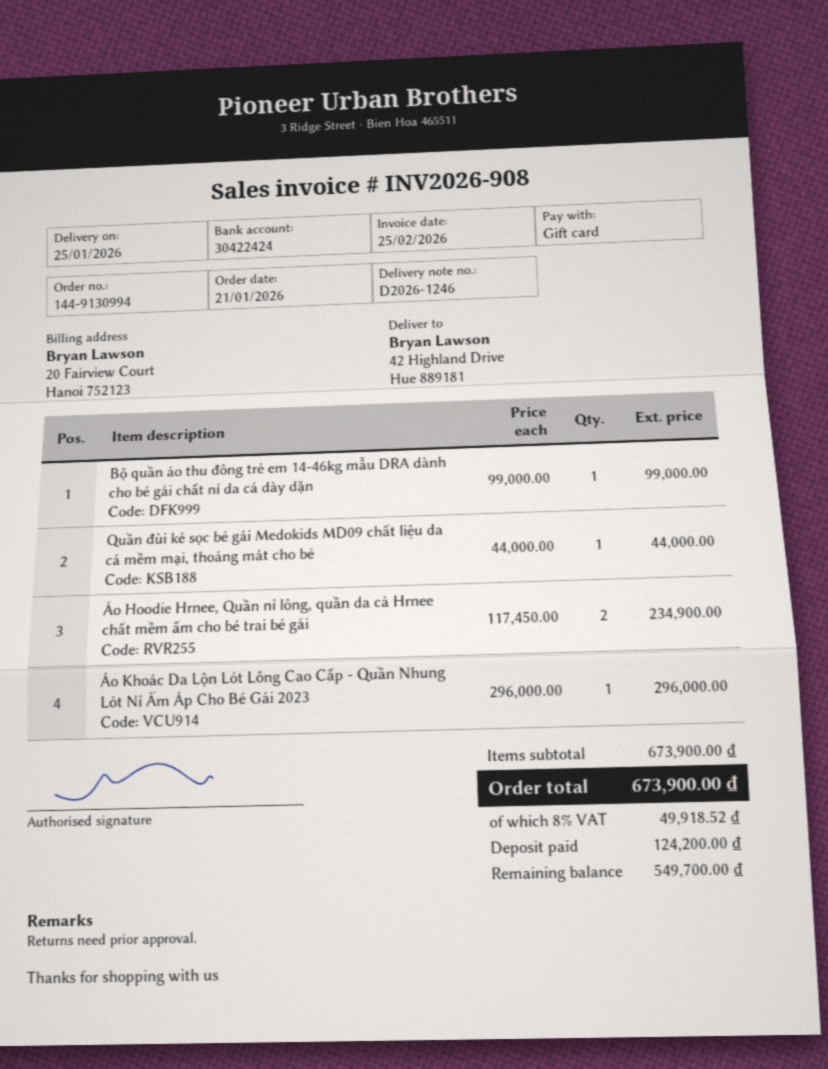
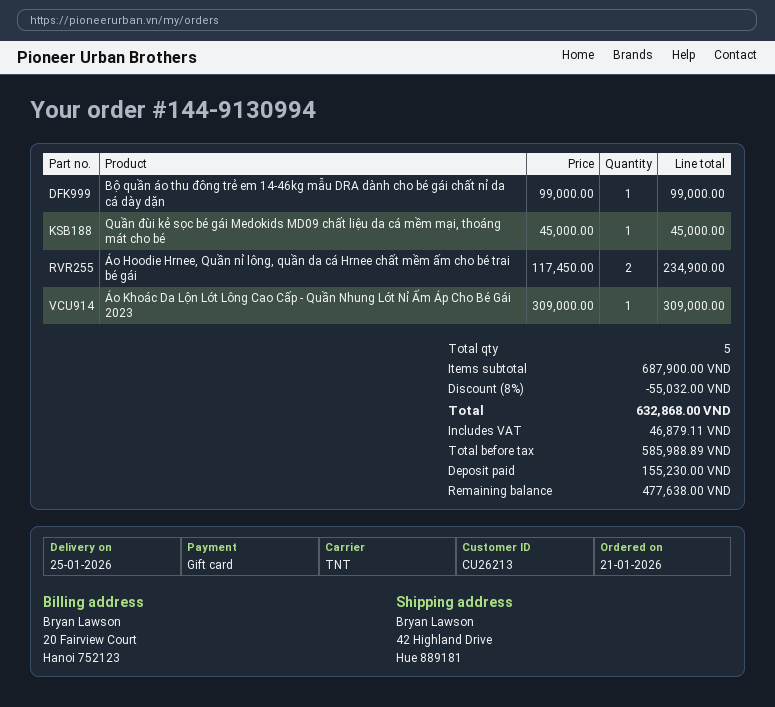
Quần đùi kẻ sọc bé gái Medokids MD09 chất liệu da cá mềm mại, thoáng mát cho bé: 1 x 44000.00 = 44000.00 -> 1 x 45000.00 = 45000.00
Áo Khoác Da Lộn Lót Lông Cao Cấp - Quần Nhung Lót Nỉ Ấm Áp Cho Bé Gái 2023: 1 x 296000.00 = 296000.00 -> 1 x 309000.00 = 309000.00
subtotal: 673900.00 -> 687900.00
discount: none -> 8% = 55032.00
tax: 49918.52 -> 46879.11
total: 673900.00 -> 632868.00
deposit: 124200.00 -> 155230.00
balance: 549700.00 -> 477638.00

